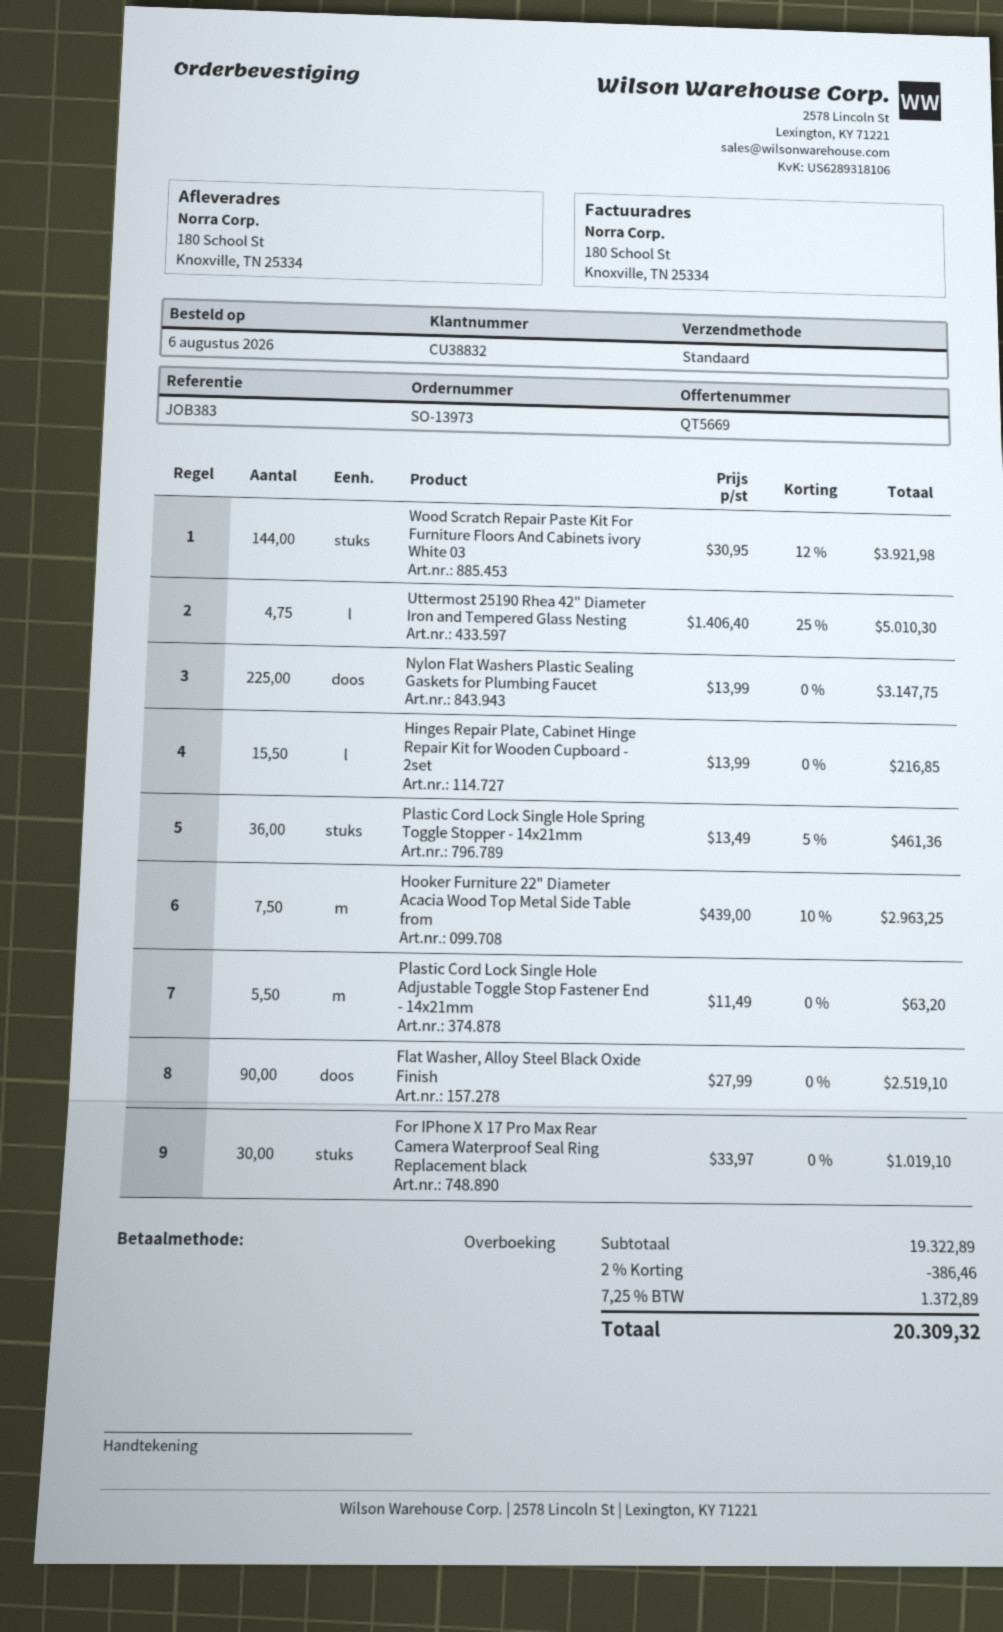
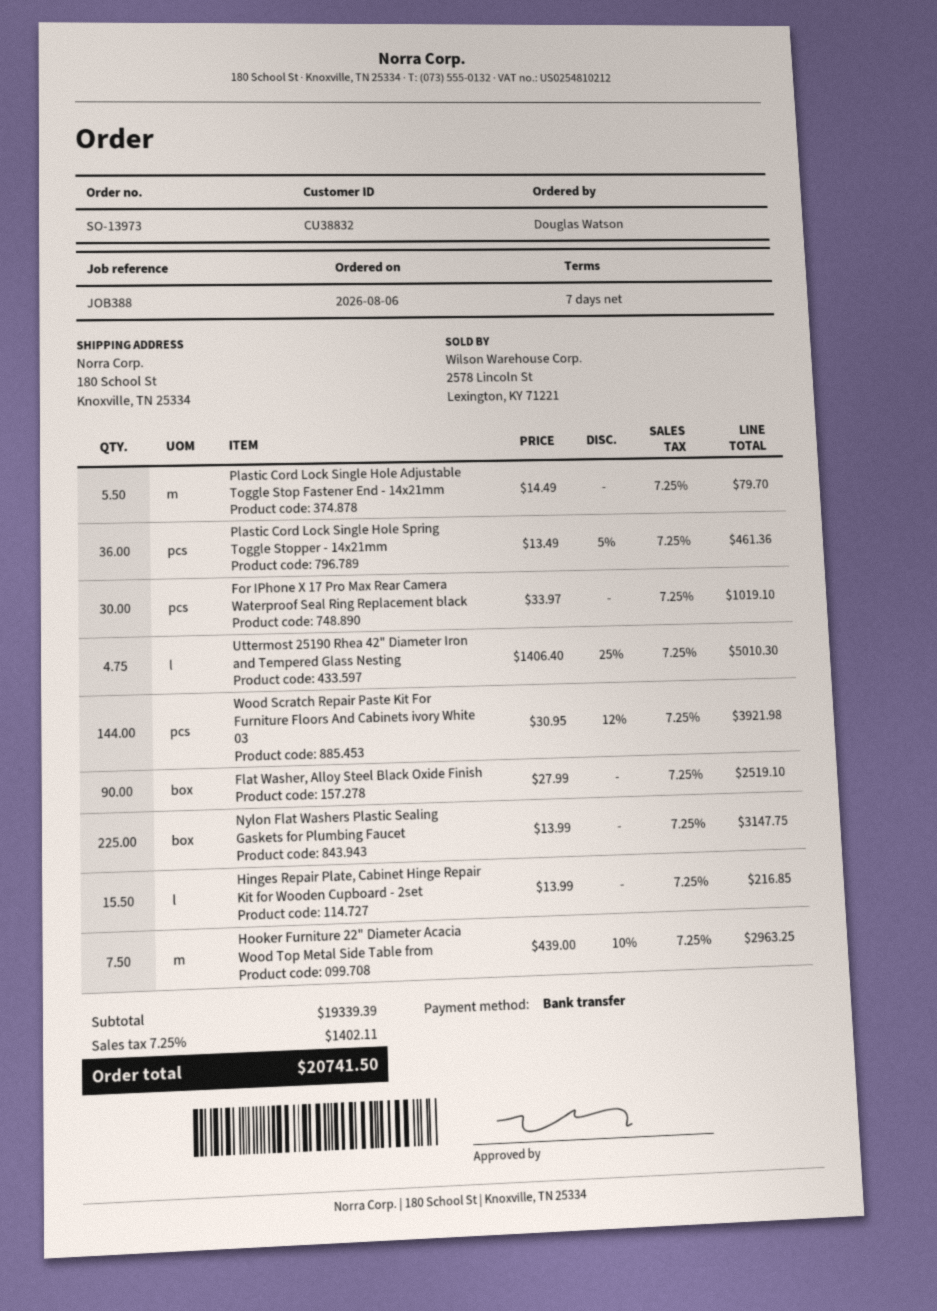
reference: JOB383 -> JOB388
Plastic Cord Lock Single Hole Adjustable Toggle Stop Fastener End - 14x21mm: 5.5 x 11.49 = 63.20 -> 5.5 x 14.49 = 79.70
subtotal: 19322.89 -> 19339.39
discount: 2% = 386.46 -> none
tax: 7.25% = 1372.89 -> 7.25% = 1402.11
total: 20309.32 -> 20741.50

